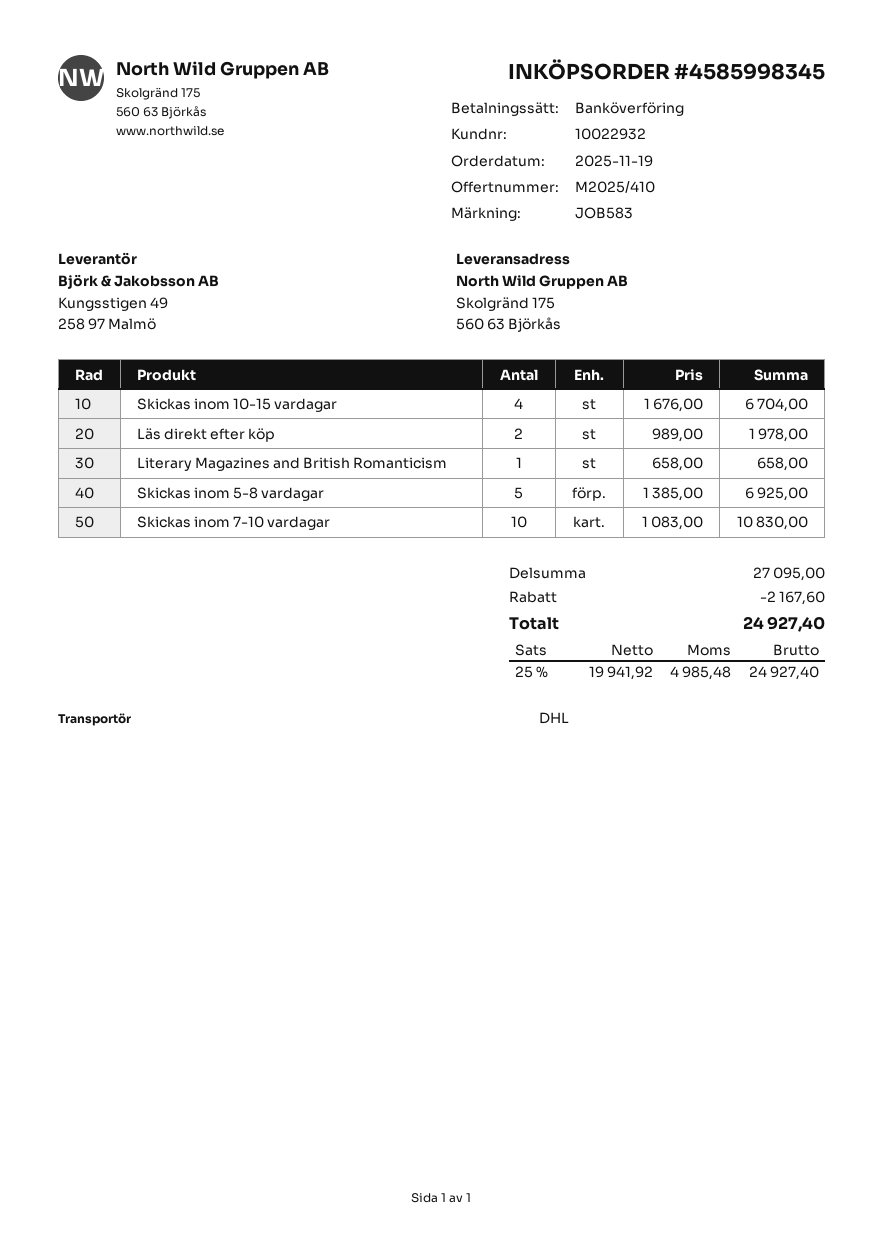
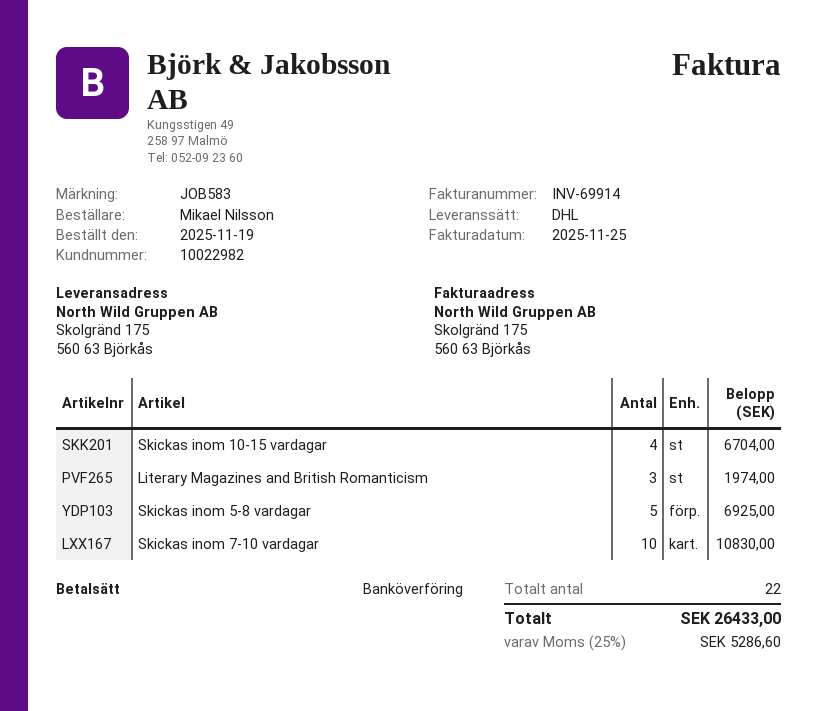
customer number: 10022932 -> 10022982
Läs direkt efter köp: 2 for 1978.00 -> none
Literary Magazines and British Romanticism: 1 for 658.00 -> 3 for 1974.00
discount: 2167.60 -> none
tax: 25% = 4985.48 -> 25% = 5286.60
total: 24927.40 -> 26433.00

